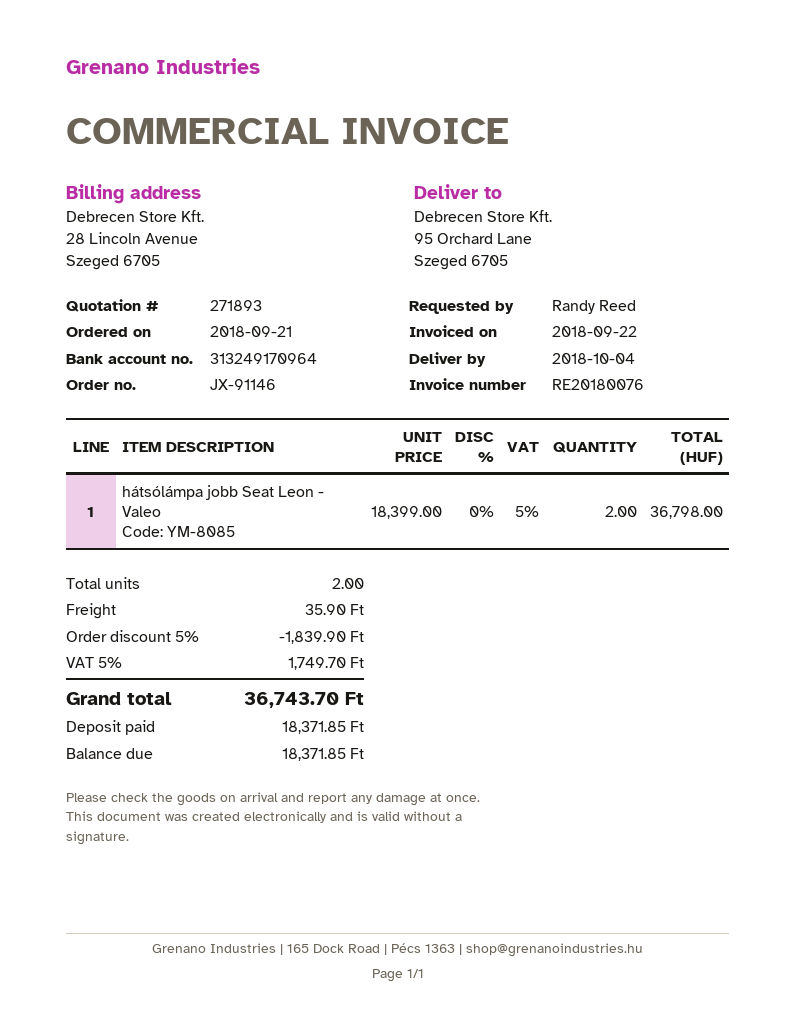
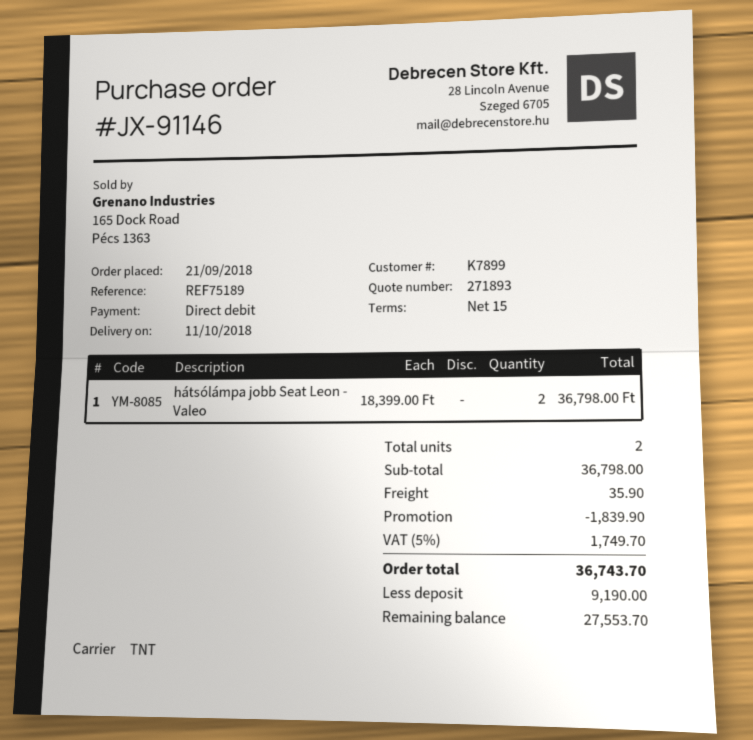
delivery date: 2018-10-04 -> 2018-10-11
deposit: 18371.85 -> 9190.00
balance: 18371.85 -> 27553.70

